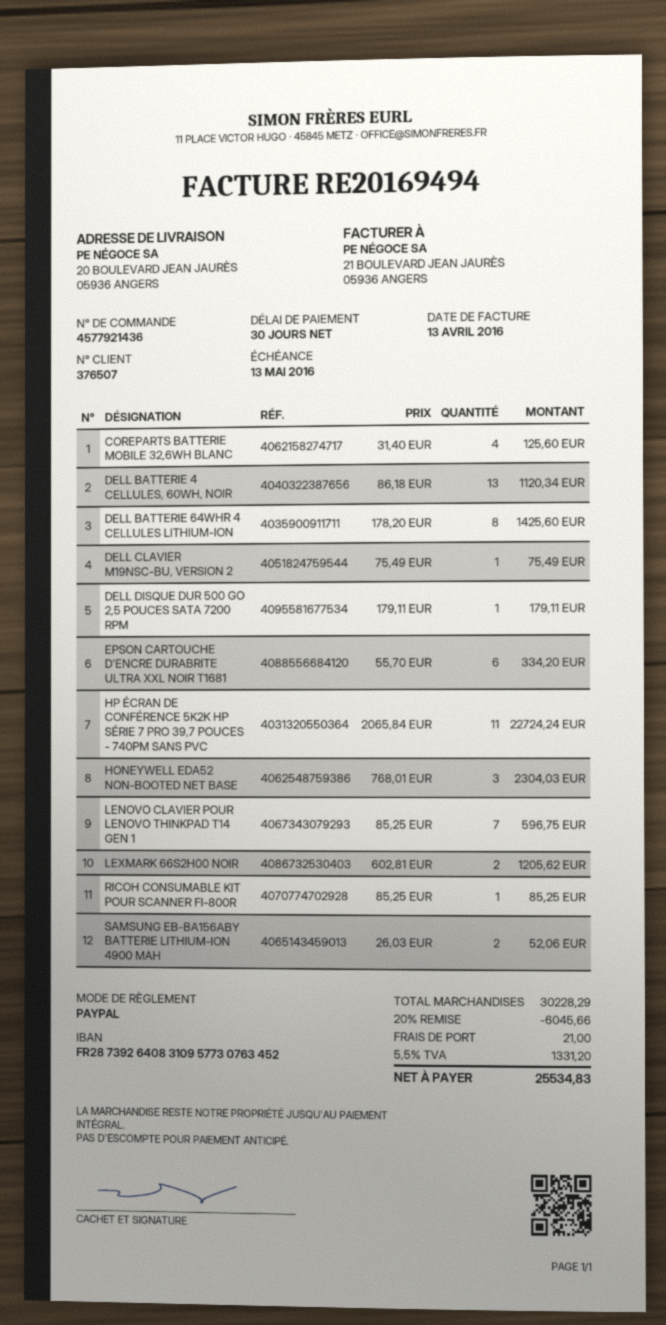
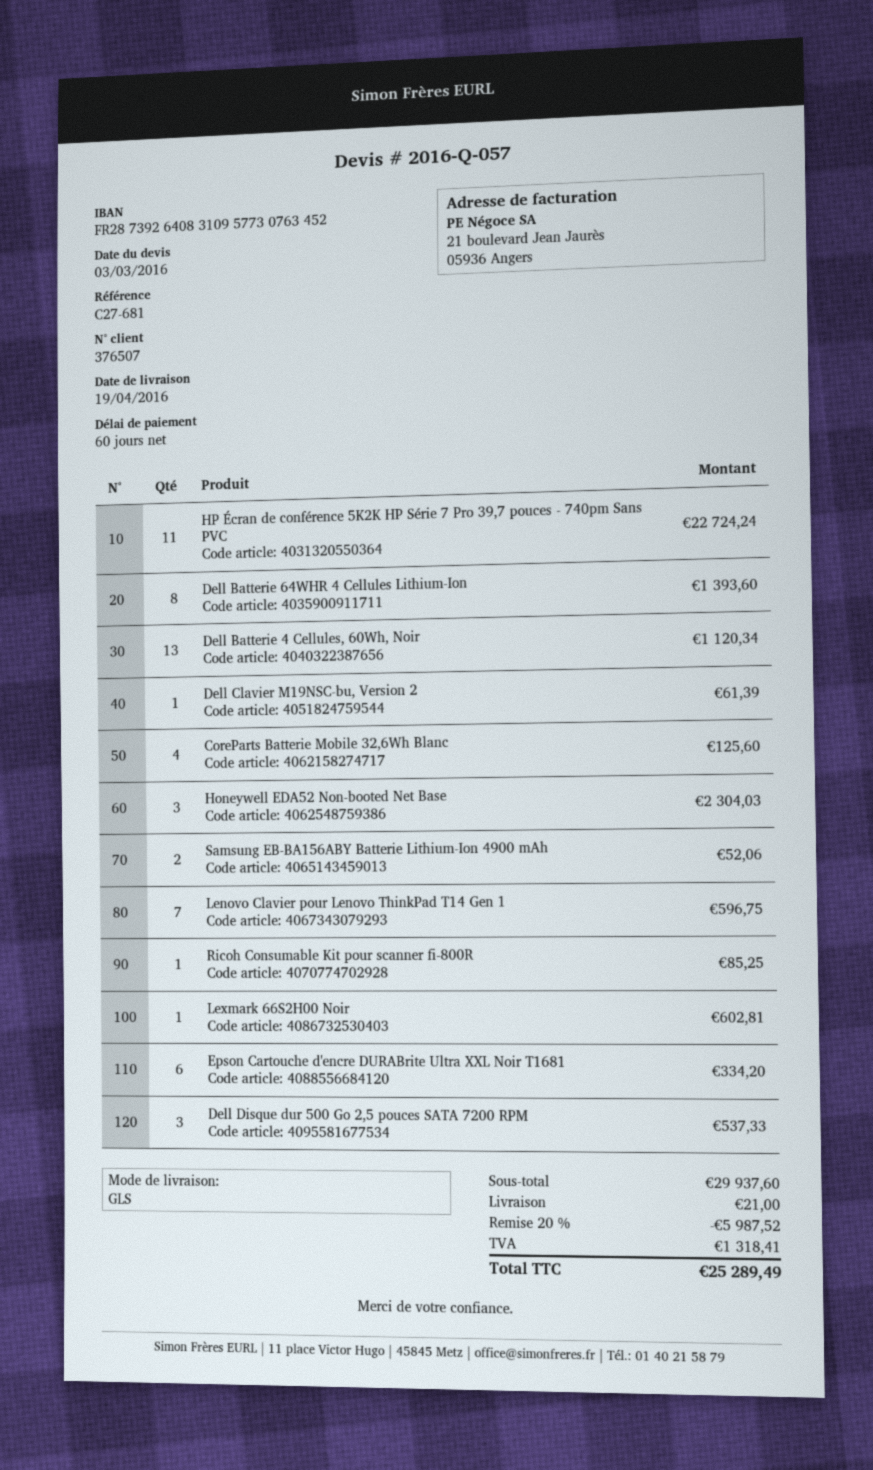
payment terms: 30 days -> 60 days
DELL BATTERIE 64WHR 4 CELLULES LITHIUM-ION: 8 for 1425.60 -> 8 for 1393.60
DELL CLAVIER M19NSC-BU, VERSION 2: 1 for 75.49 -> 1 for 61.39
DELL DISQUE DUR 500 GO 2,5 POUCES SATA 7200 RPM: 1 for 179.11 -> 3 for 537.33
LEXMARK 66S2H00 NOIR: 2 for 1205.62 -> 1 for 602.81
subtotal: 30228.29 -> 29937.60
discount: 20% = 6045.66 -> 20% = 5987.52
tax: 1331.20 -> 1318.41
total: 25534.83 -> 25289.49

